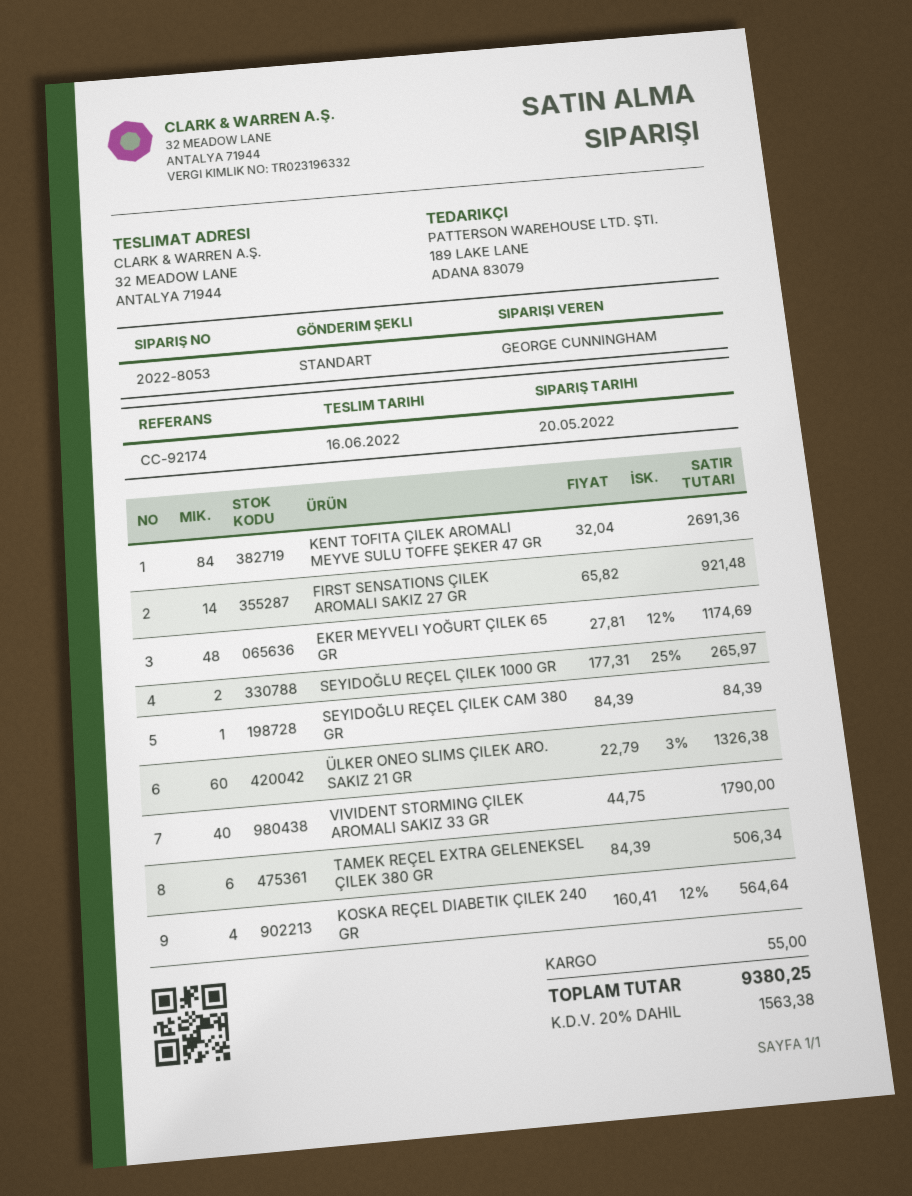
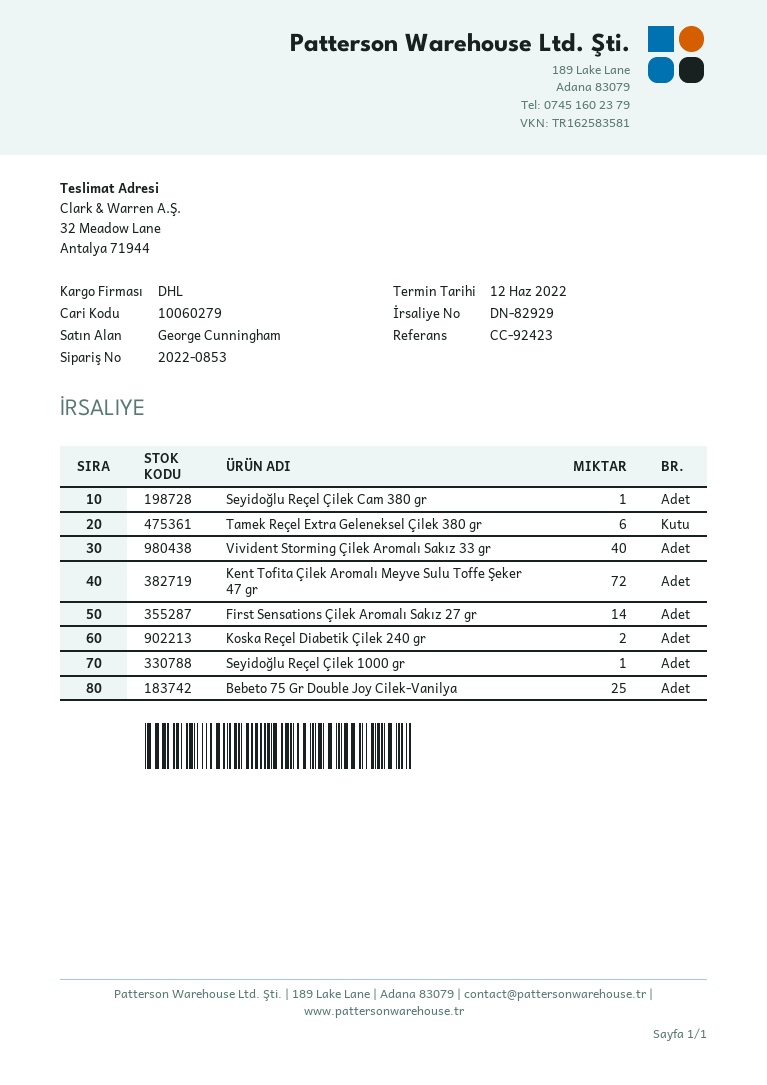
order number: 2022-8053 -> 2022-0853
delivery date: 2022-06-16 -> 2022-06-12
reference: CC-92174 -> CC-92423
shipping method: standard -> DHL
KENT TOFITA ÇILEK AROMALI MEYVE SULU TOFFE ŞEKER 47 GR: 84 -> 72
EKER MEYVELI YOĞURT ÇILEK 65 GR: 48 -> none
SEYIDOĞLU REÇEL ÇILEK 1000 GR: 2 -> 1
ÜLKER ONEO SLIMS ÇILEK ARO. SAKIZ 21 GR: 60 -> none
KOSKA REÇEL DIABETIK ÇILEK 240 GR: 4 -> 2
Bebeto 75 Gr Double Joy Cilek-Vanilya: none -> 25

